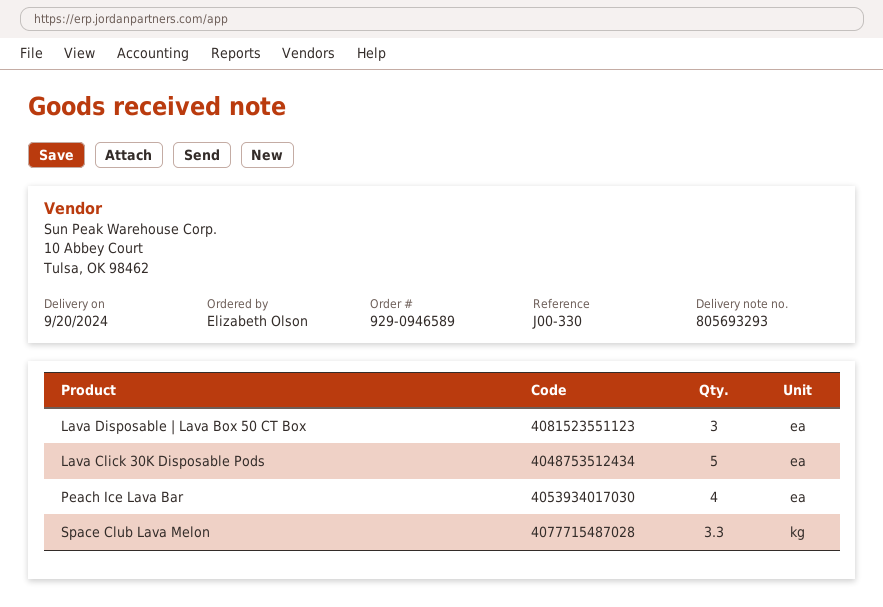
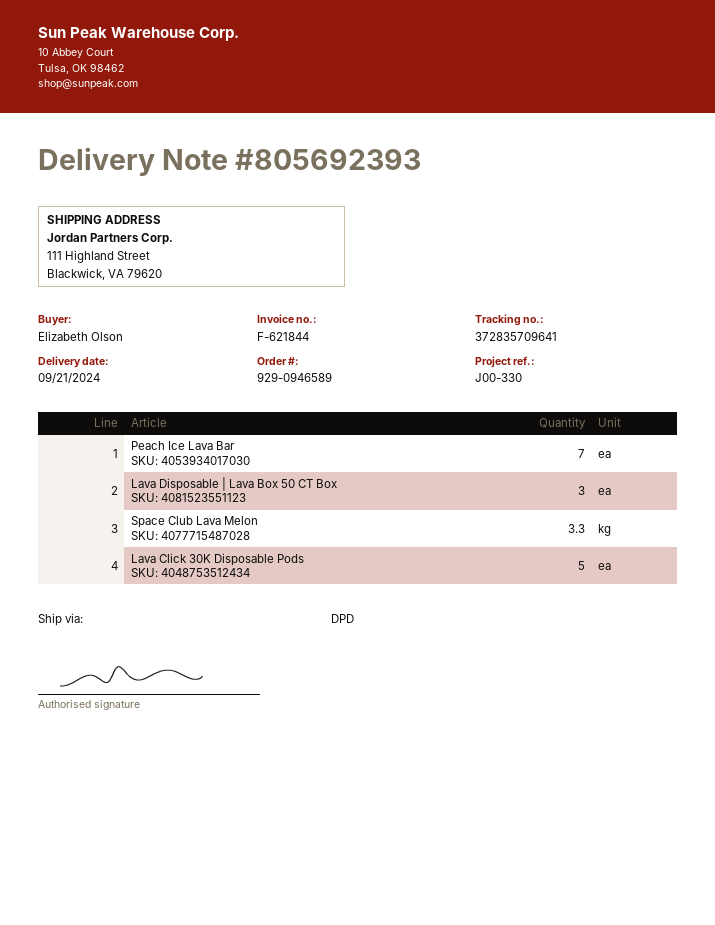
delivery note number: 805693293 -> 805692393
delivery date: 2024-09-20 -> 2024-09-21
Peach Ice Lava Bar: 4 -> 7

